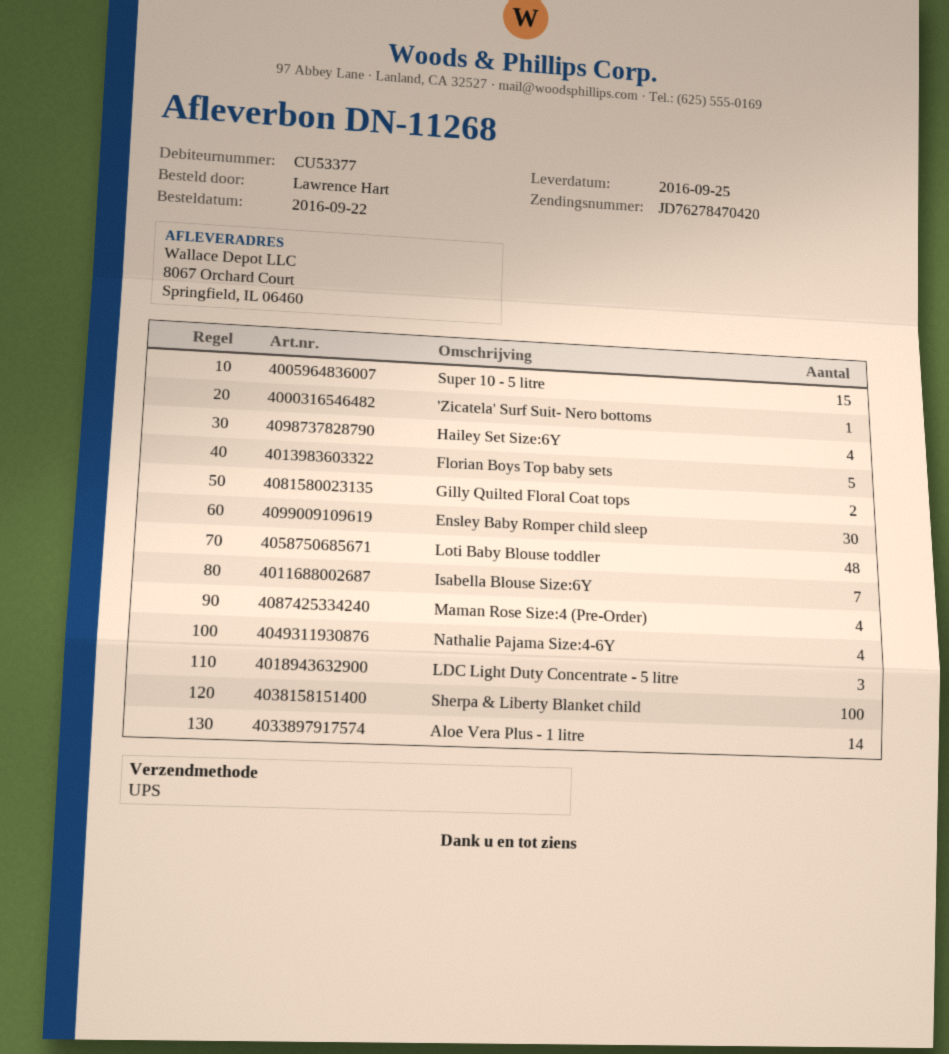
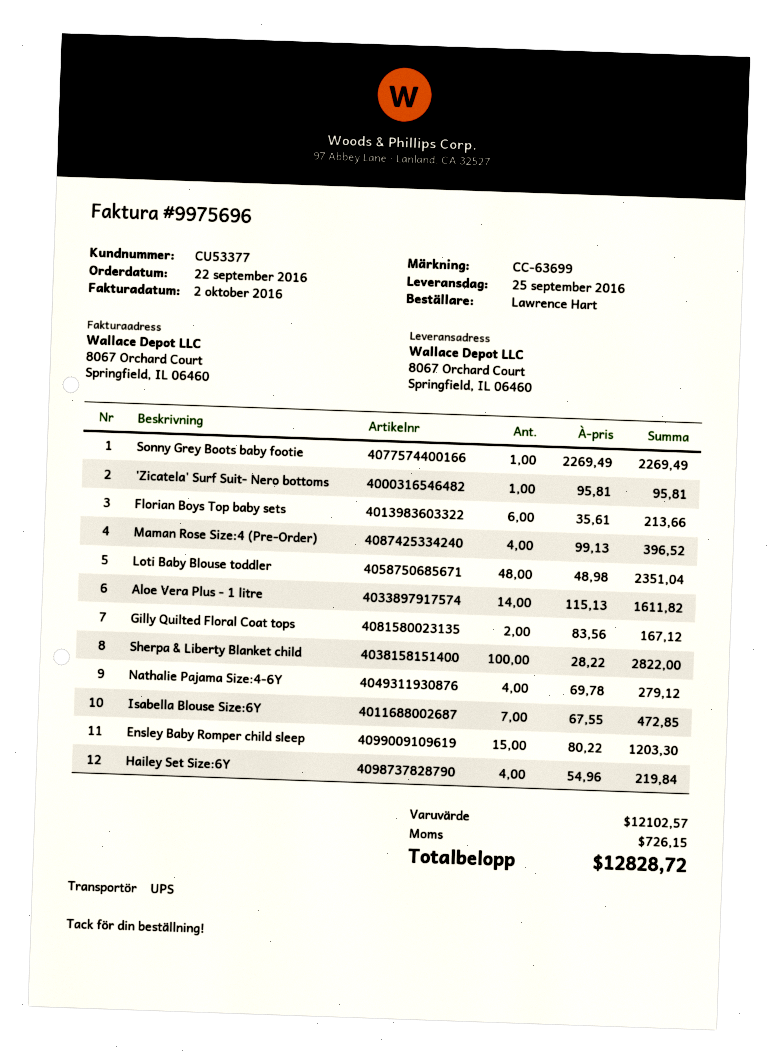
Super 10 - 5 litre: 15 -> none
Florian Boys Top baby sets: 5 -> 6
Ensley Baby Romper child sleep: 30 -> 15
LDC Light Duty Concentrate - 5 litre: 3 -> none
Sonny Grey Boots baby footie: none -> 1

